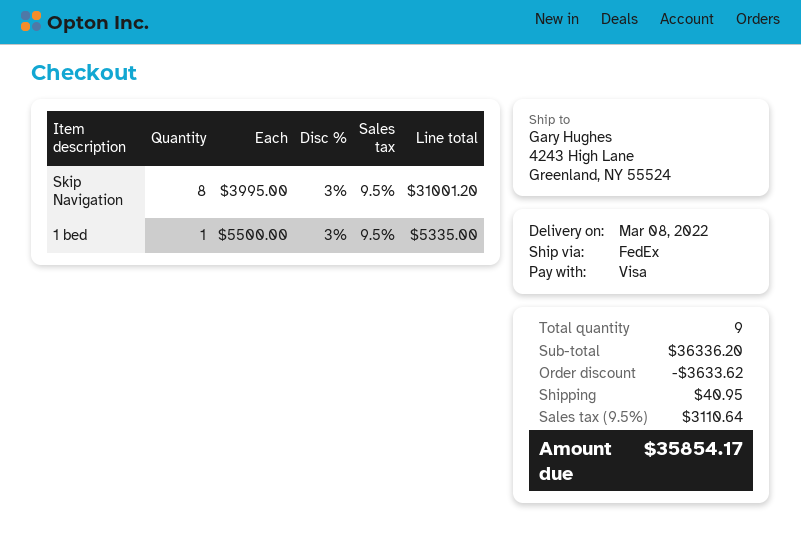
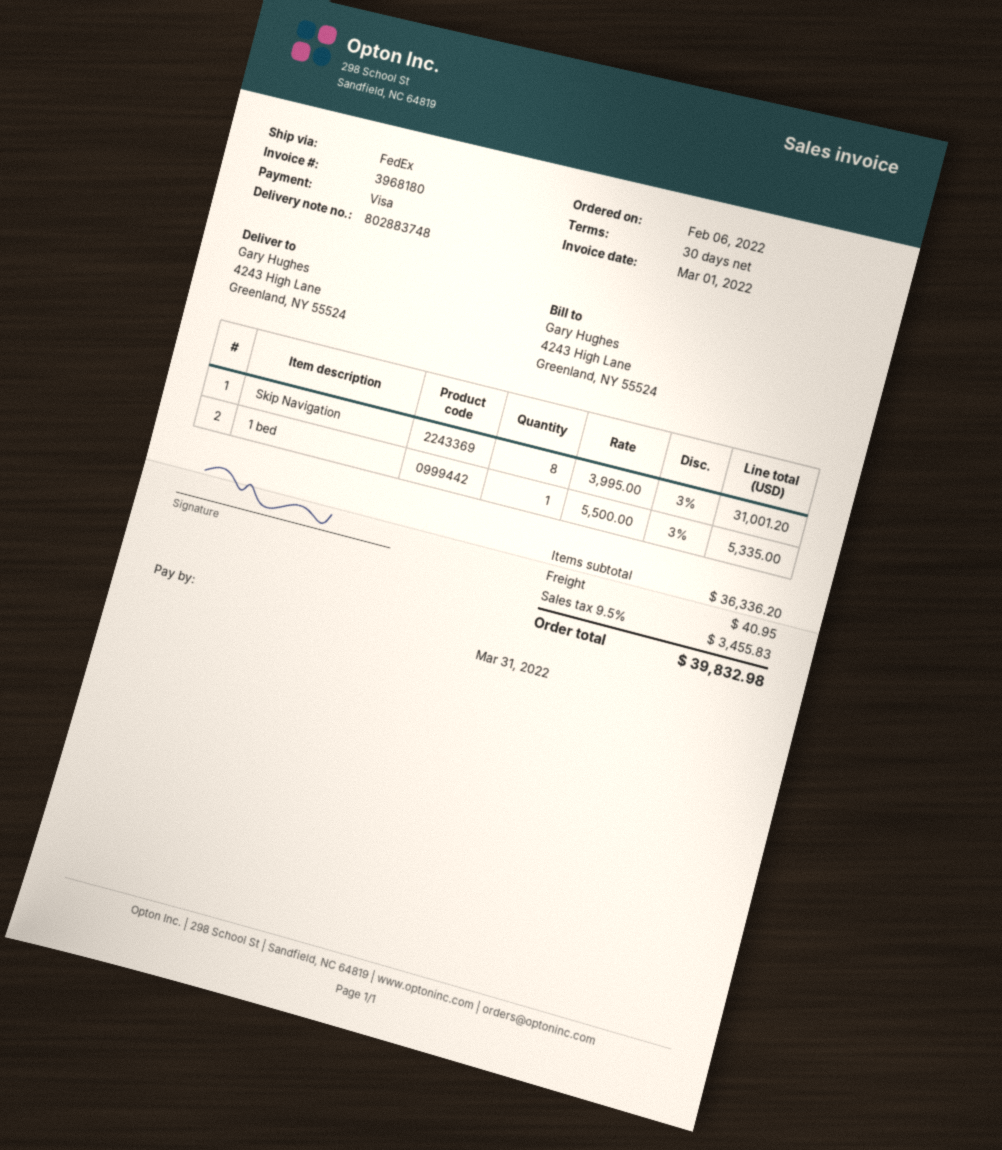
discount: 3633.62 -> none
tax: 9.5% = 3110.64 -> 9.5% = 3455.83
total: 35854.17 -> 39832.98

